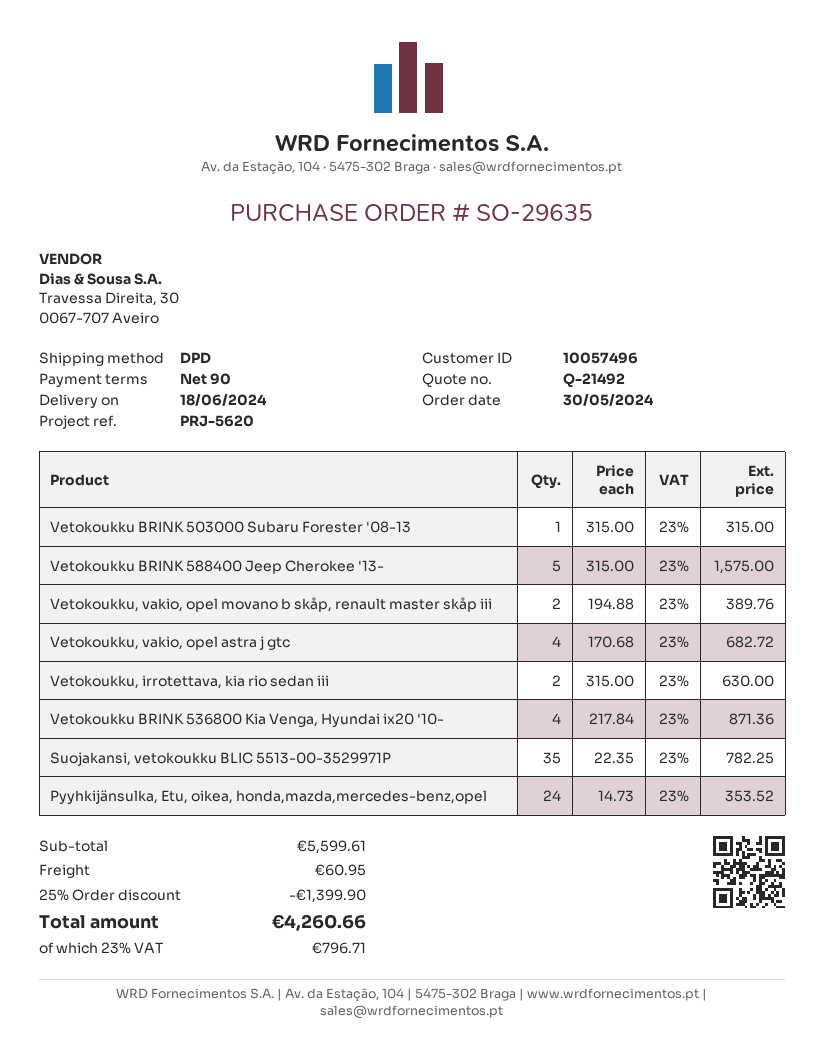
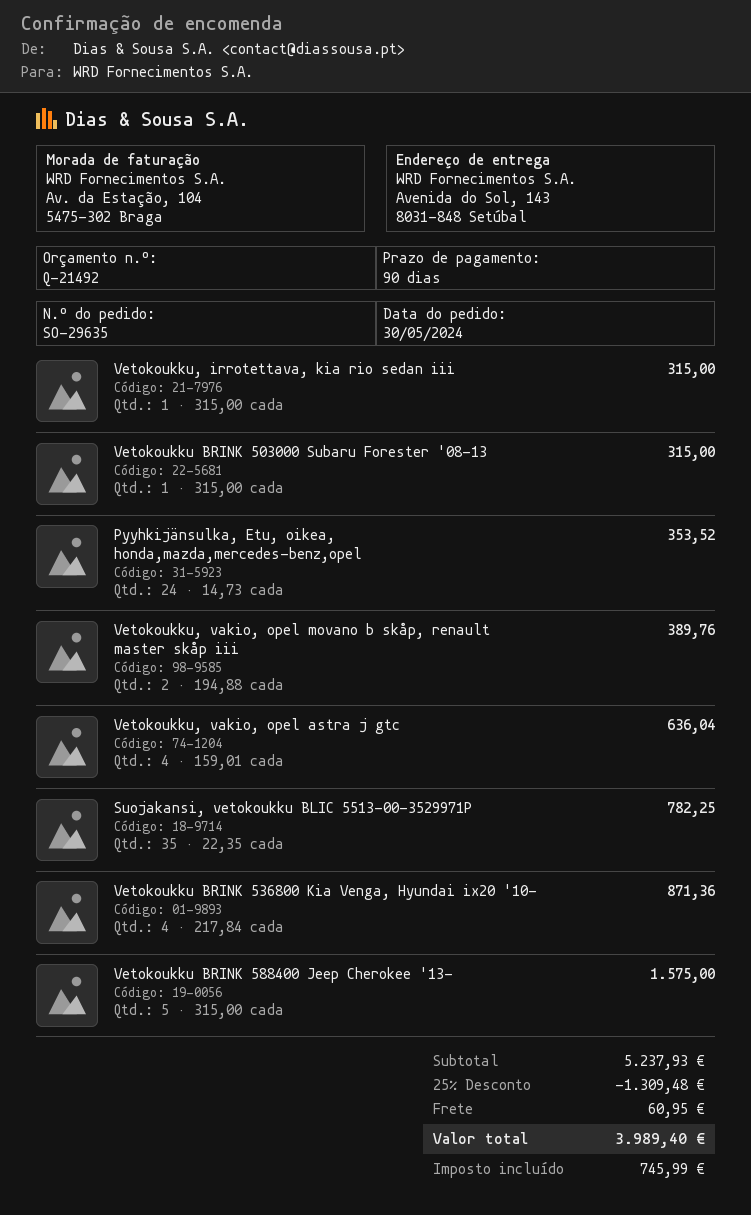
Vetokoukku, vakio, opel astra j gtc: 4 x 170.68 = 682.72 -> 4 x 159.01 = 636.04
Vetokoukku, irrotettava, kia rio sedan iii: 2 x 315.00 = 630.00 -> 1 x 315.00 = 315.00
subtotal: 5599.61 -> 5237.93
discount: 25% = 1399.90 -> 25% = 1309.48
tax: 796.71 -> 745.99
total: 4260.66 -> 3989.40

